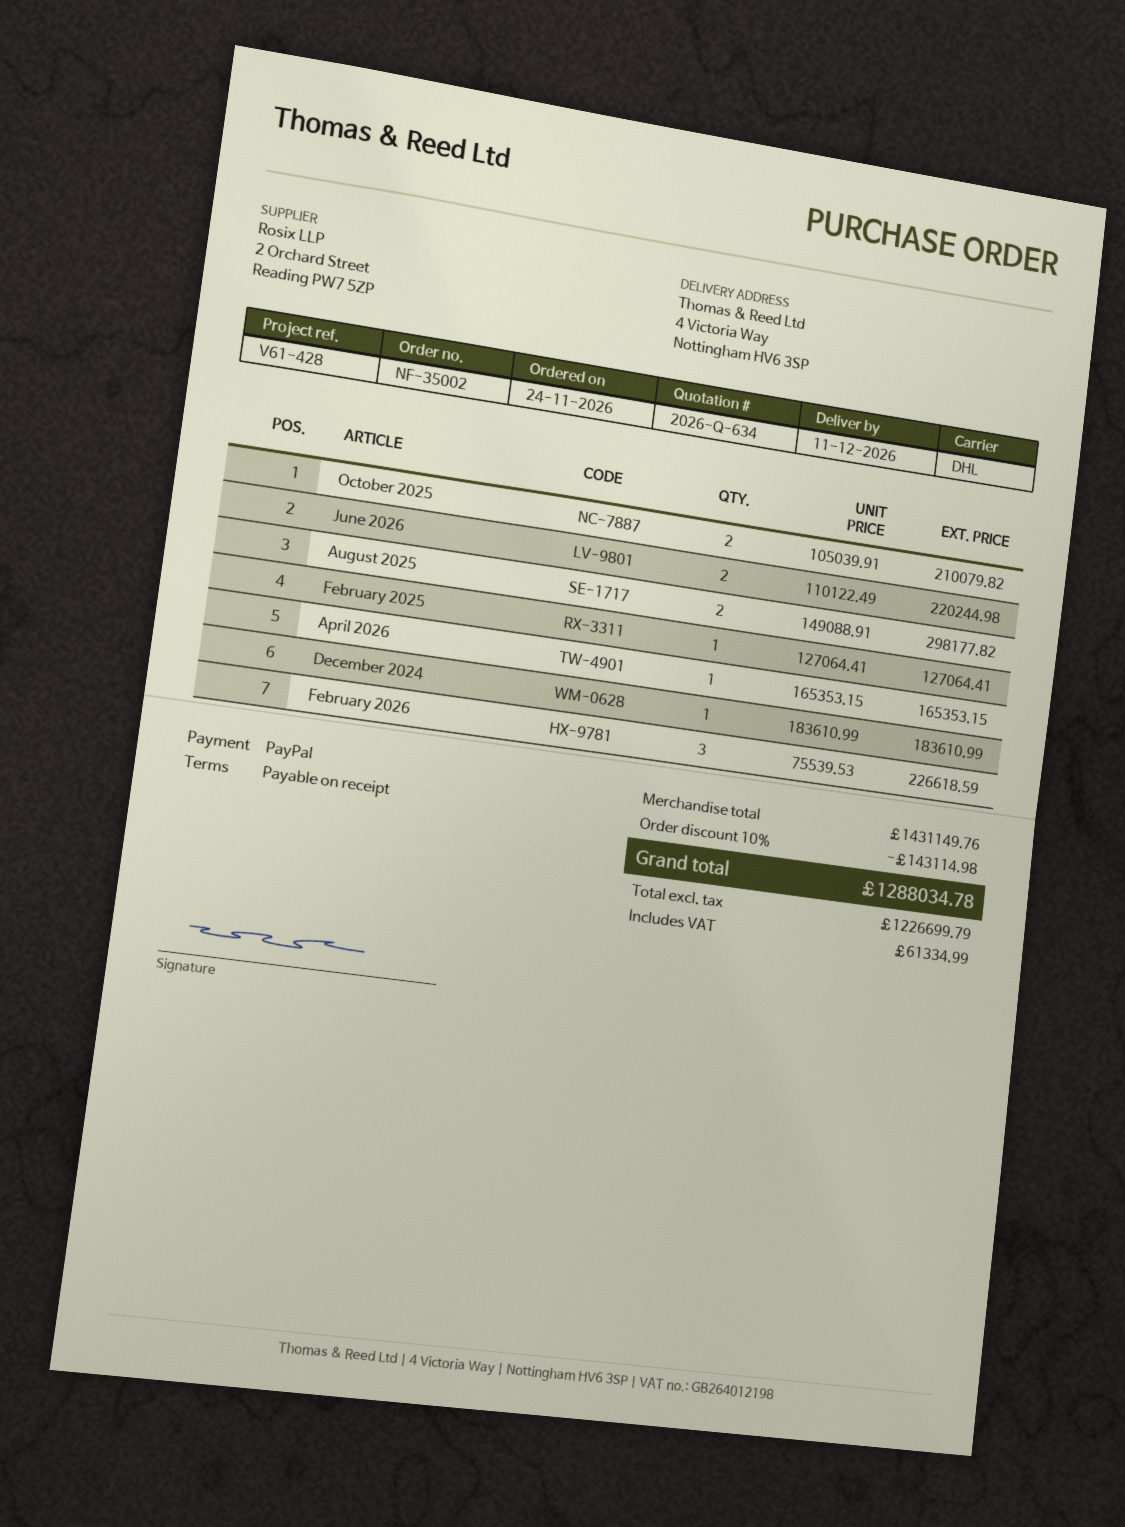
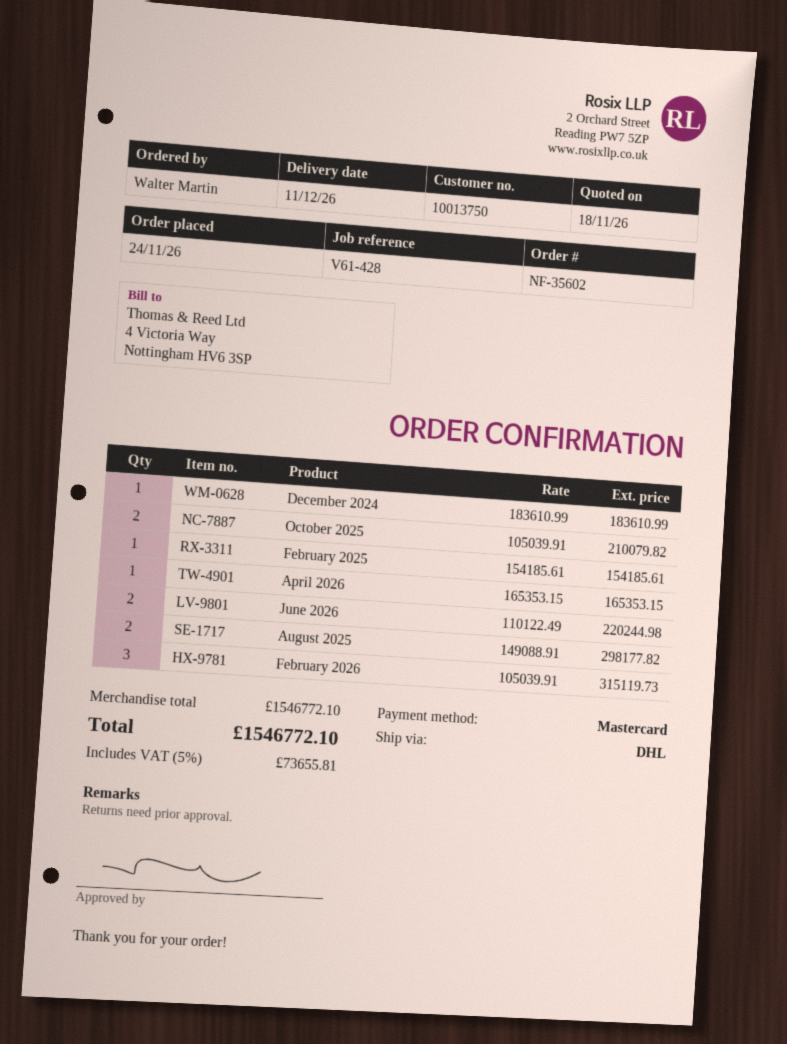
order number: NF-35002 -> NF-35602
payment method: PayPal -> Mastercard
February 2025: 1 x 127064.41 = 127064.41 -> 1 x 154185.61 = 154185.61
February 2026: 3 x 75539.53 = 226618.59 -> 3 x 105039.91 = 315119.73
subtotal: 1431149.76 -> 1546772.10
discount: 10% = 143114.98 -> none
tax: 61334.99 -> 73655.81
total: 1288034.78 -> 1546772.10

